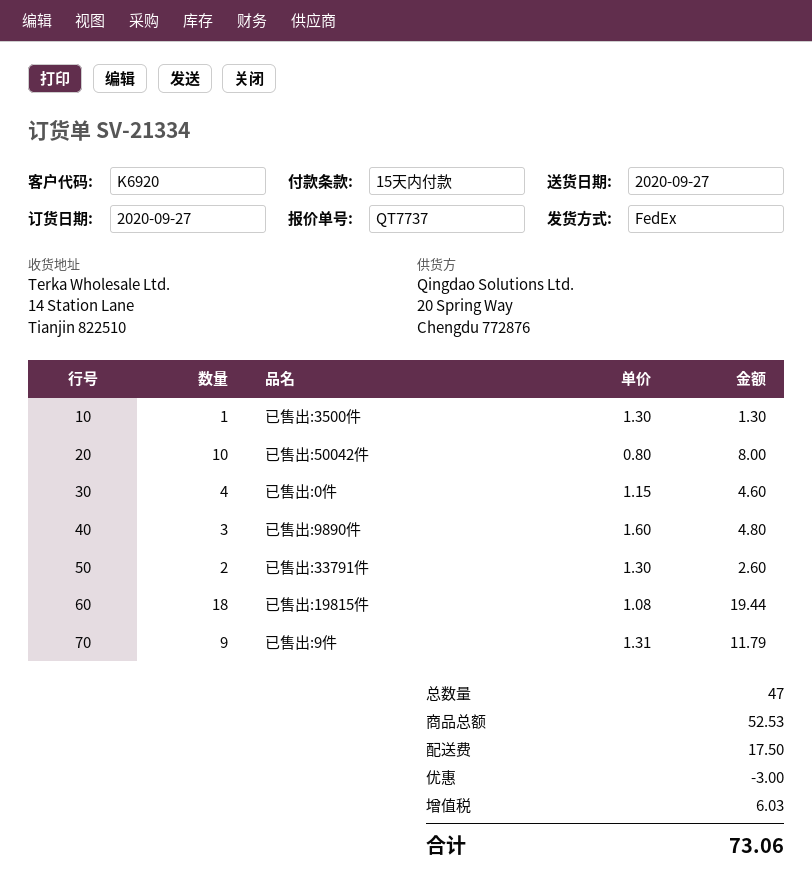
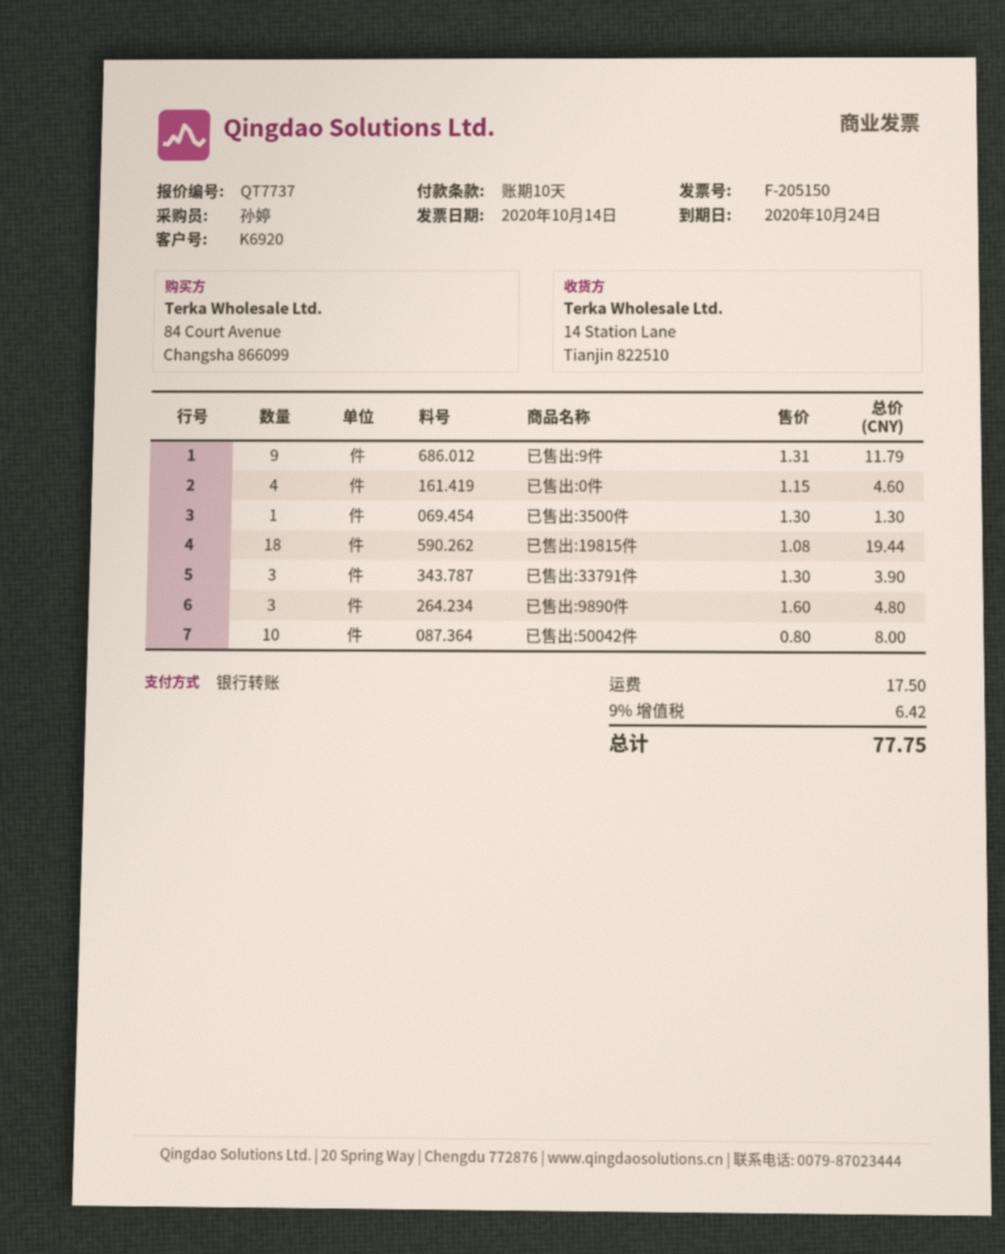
payment terms: 15 days -> 10 days
已售出:33791件: 2 x 1.30 = 2.60 -> 3 x 1.30 = 3.90
discount: 3.00 -> none
tax: 6.03 -> 6.42
total: 73.06 -> 77.75

